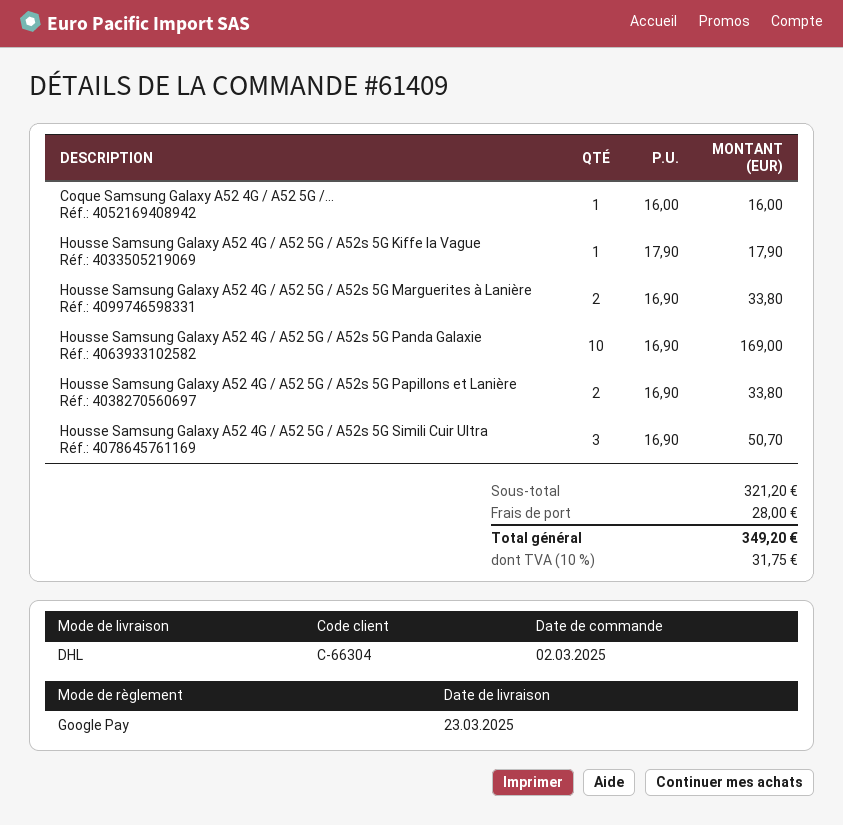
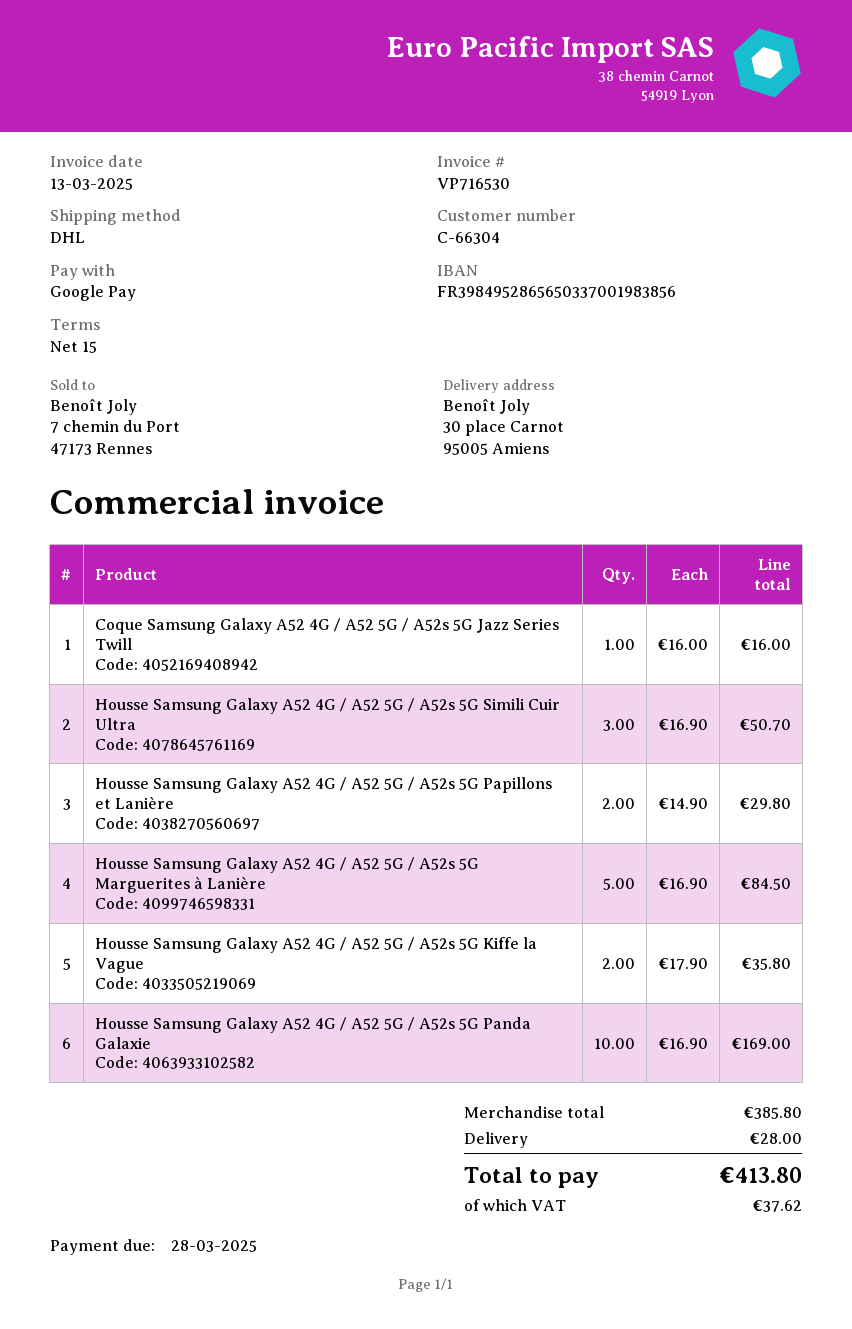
Housse Samsung Galaxy A52 4G / A52 5G / A52s 5G Kiffe la Vague: 1 x 17.90 = 17.90 -> 2 x 17.90 = 35.80
Housse Samsung Galaxy A52 4G / A52 5G / A52s 5G Marguerites à Lanière: 2 x 16.90 = 33.80 -> 5 x 16.90 = 84.50
Housse Samsung Galaxy A52 4G / A52 5G / A52s 5G Papillons et Lanière: 2 x 16.90 = 33.80 -> 2 x 14.90 = 29.80
subtotal: 321.20 -> 385.80
tax: 31.75 -> 37.62
total: 349.20 -> 413.80

